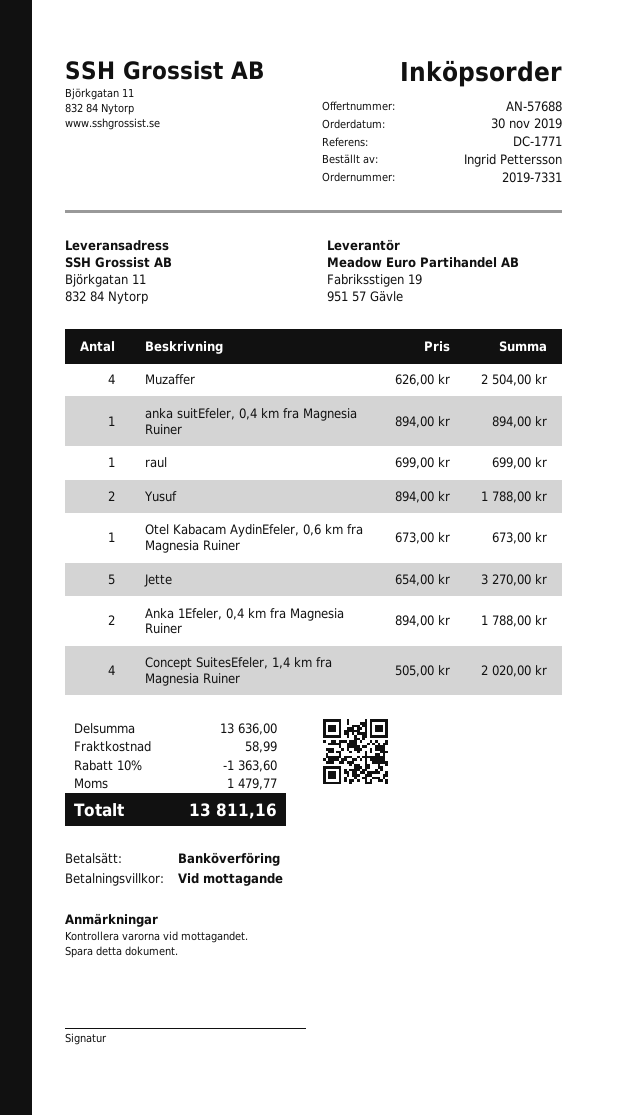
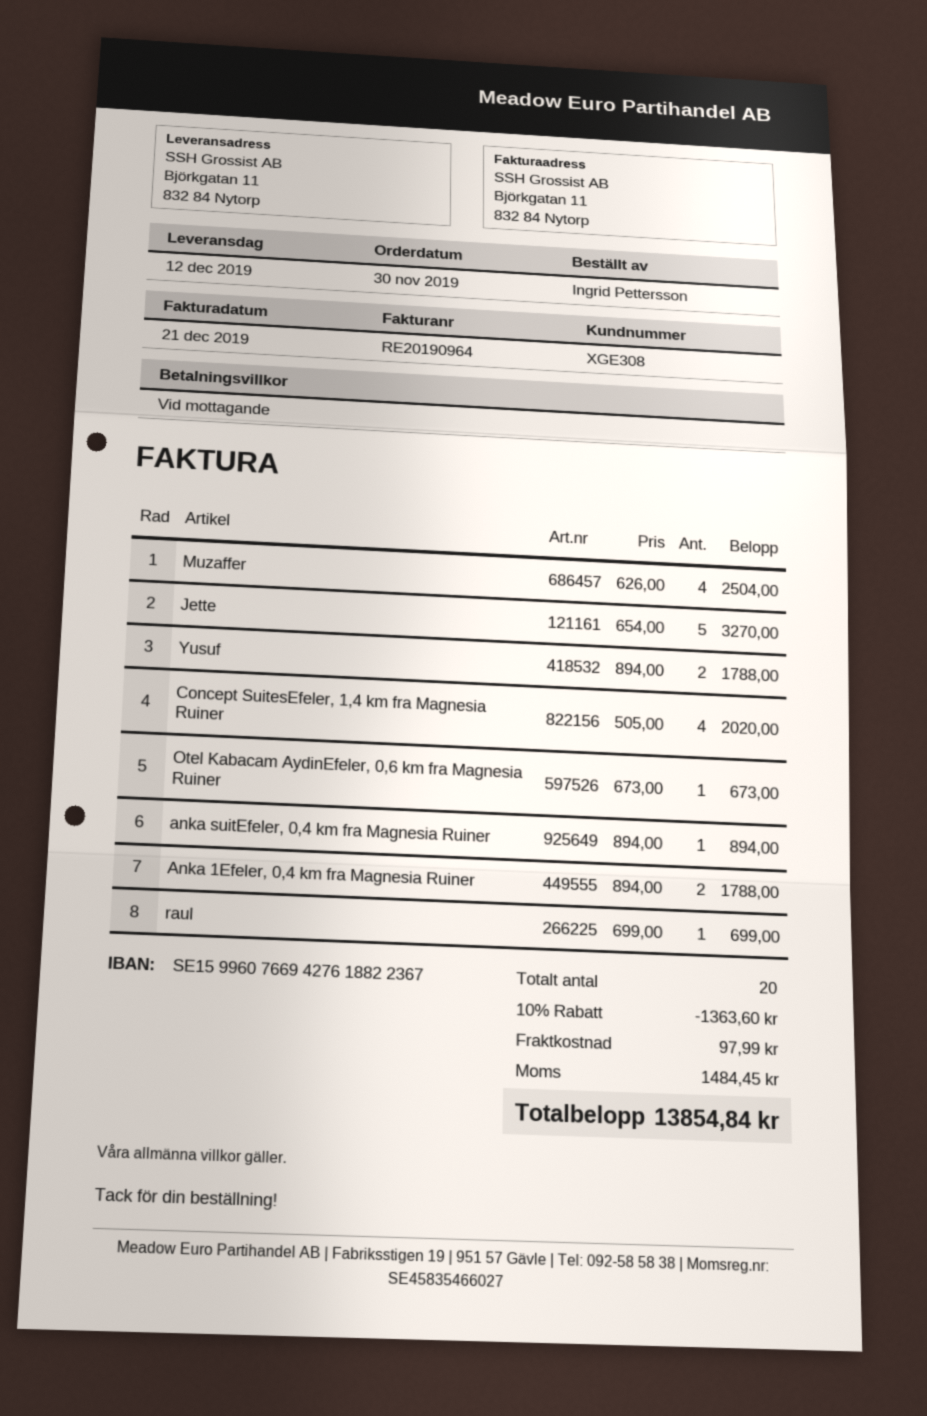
shipping: 58.99 -> 97.99
tax: 1479.77 -> 1484.45
total: 13811.16 -> 13854.84

